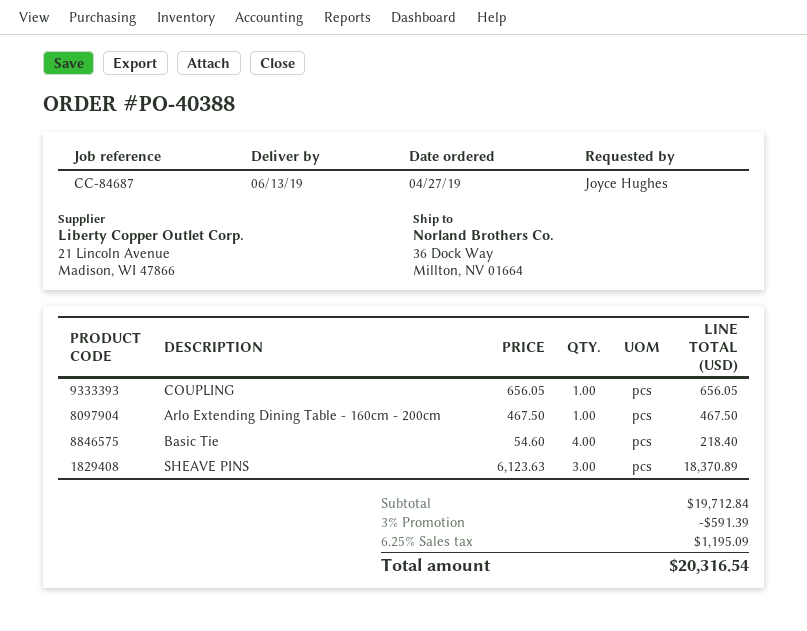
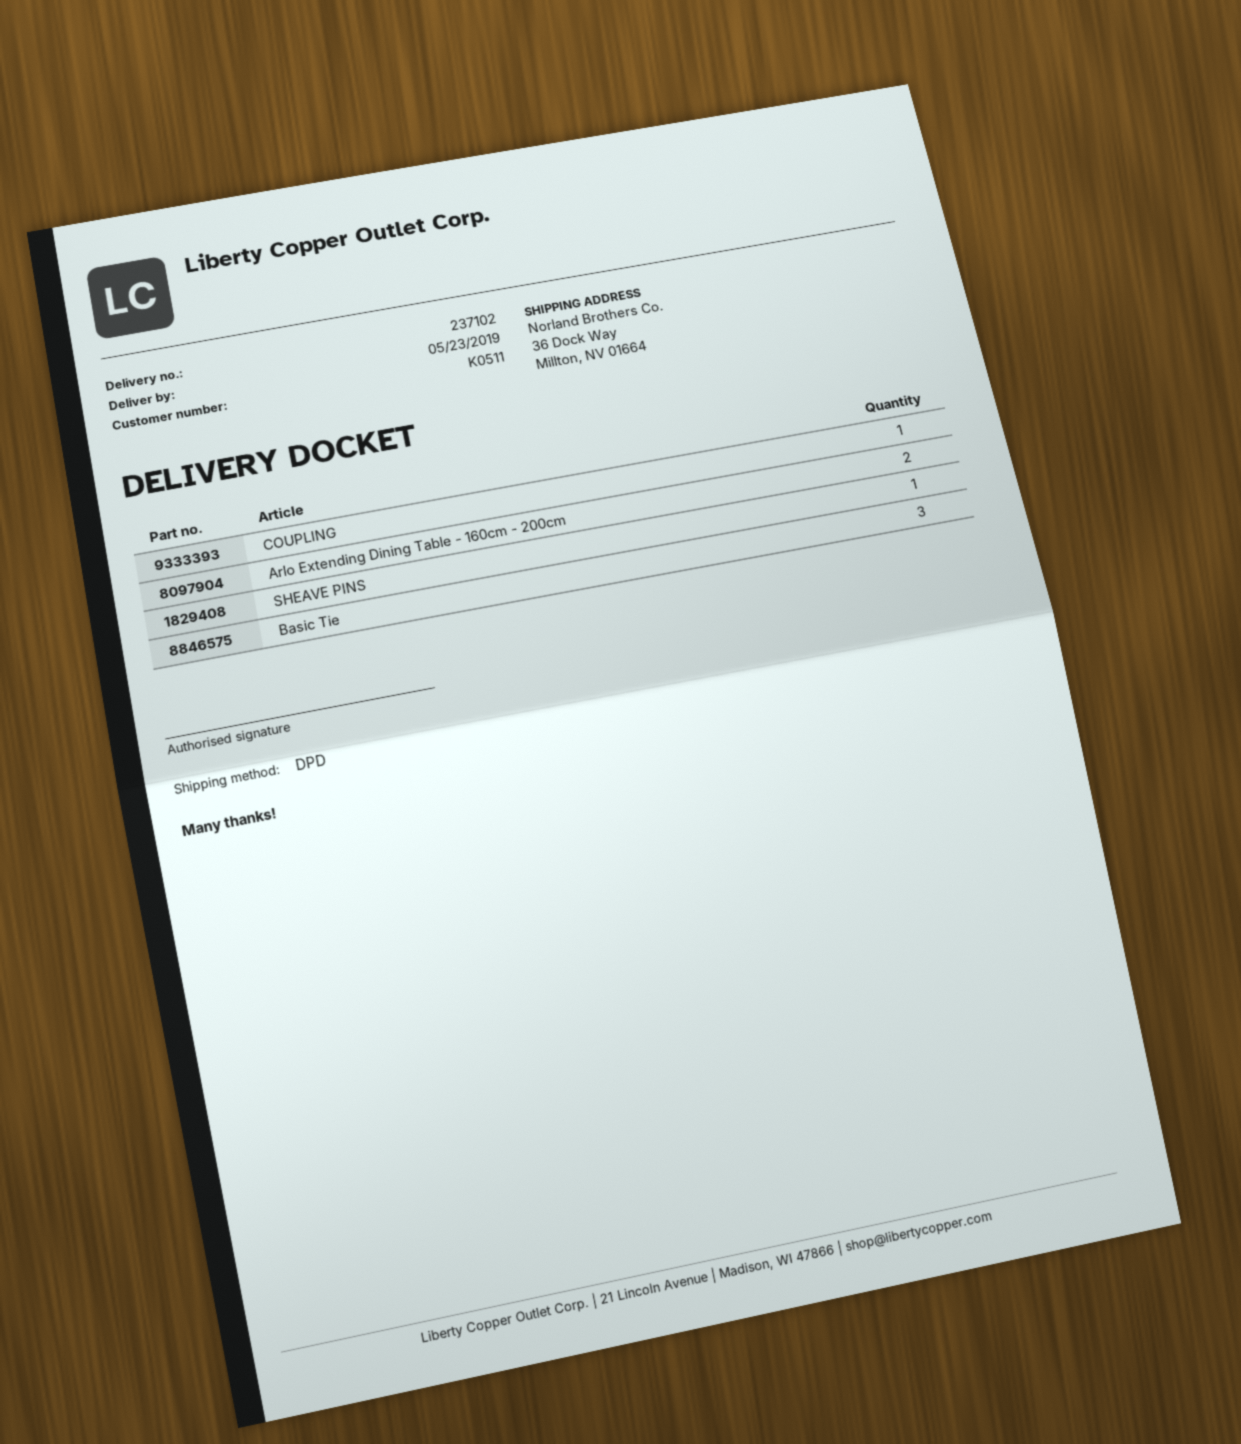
delivery date: 2019-06-13 -> 2019-05-23
Arlo Extending Dining Table - 160cm - 200cm: 1 -> 2
Basic Tie: 4 -> 3
SHEAVE PINS: 3 -> 1

